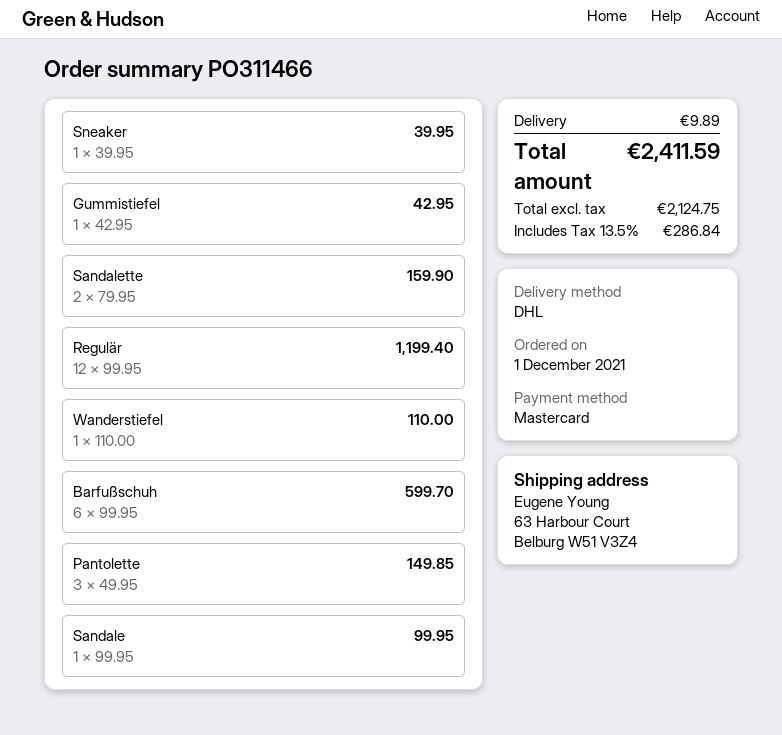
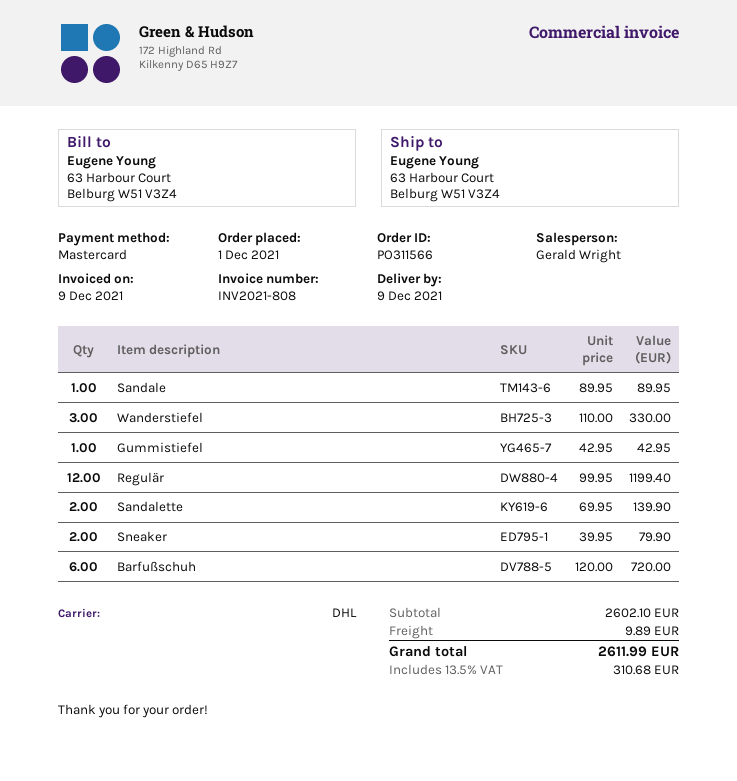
order number: PO311466 -> PO311566
Sneaker: 1 x 39.95 = 39.95 -> 2 x 39.95 = 79.90
Sandalette: 2 x 79.95 = 159.90 -> 2 x 69.95 = 139.90
Wanderstiefel: 1 x 110.00 = 110.00 -> 3 x 110.00 = 330.00
Barfußschuh: 6 x 99.95 = 599.70 -> 6 x 120.00 = 720.00
Pantolette: 3 x 49.95 = 149.85 -> none
Sandale: 1 x 99.95 = 99.95 -> 1 x 89.95 = 89.95
tax: 13.5% = 286.84 -> 13.5% = 310.68
total: 2411.59 -> 2611.99

